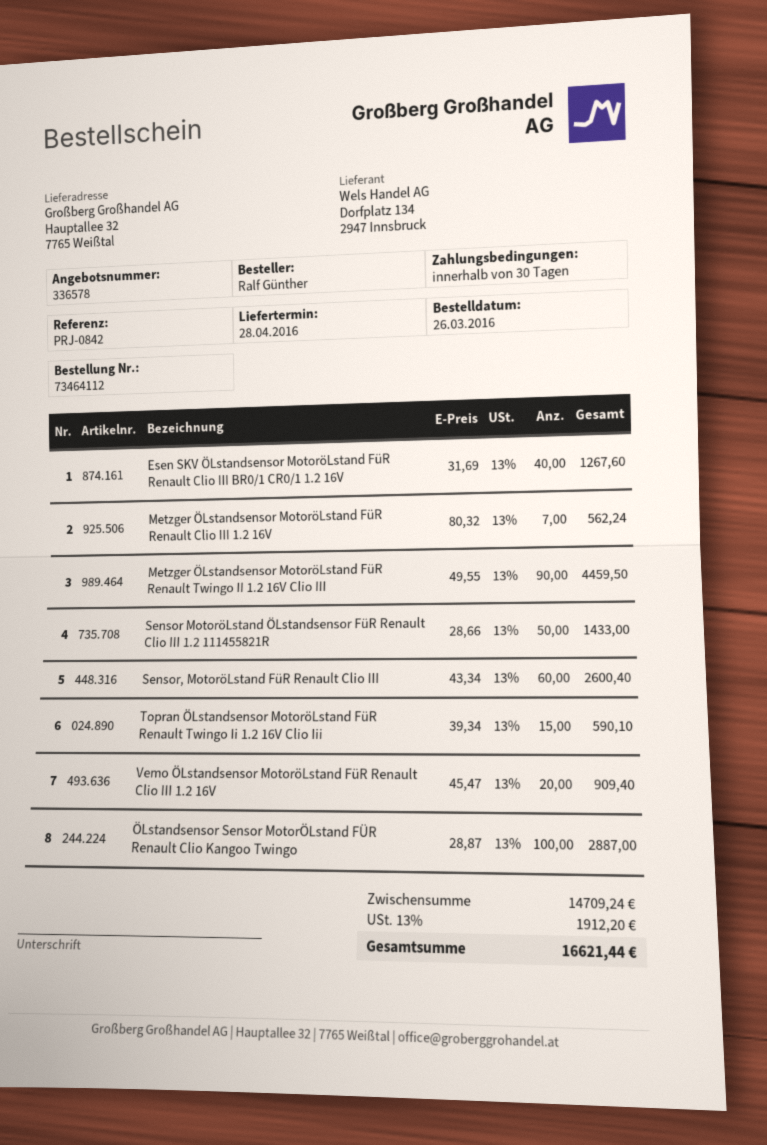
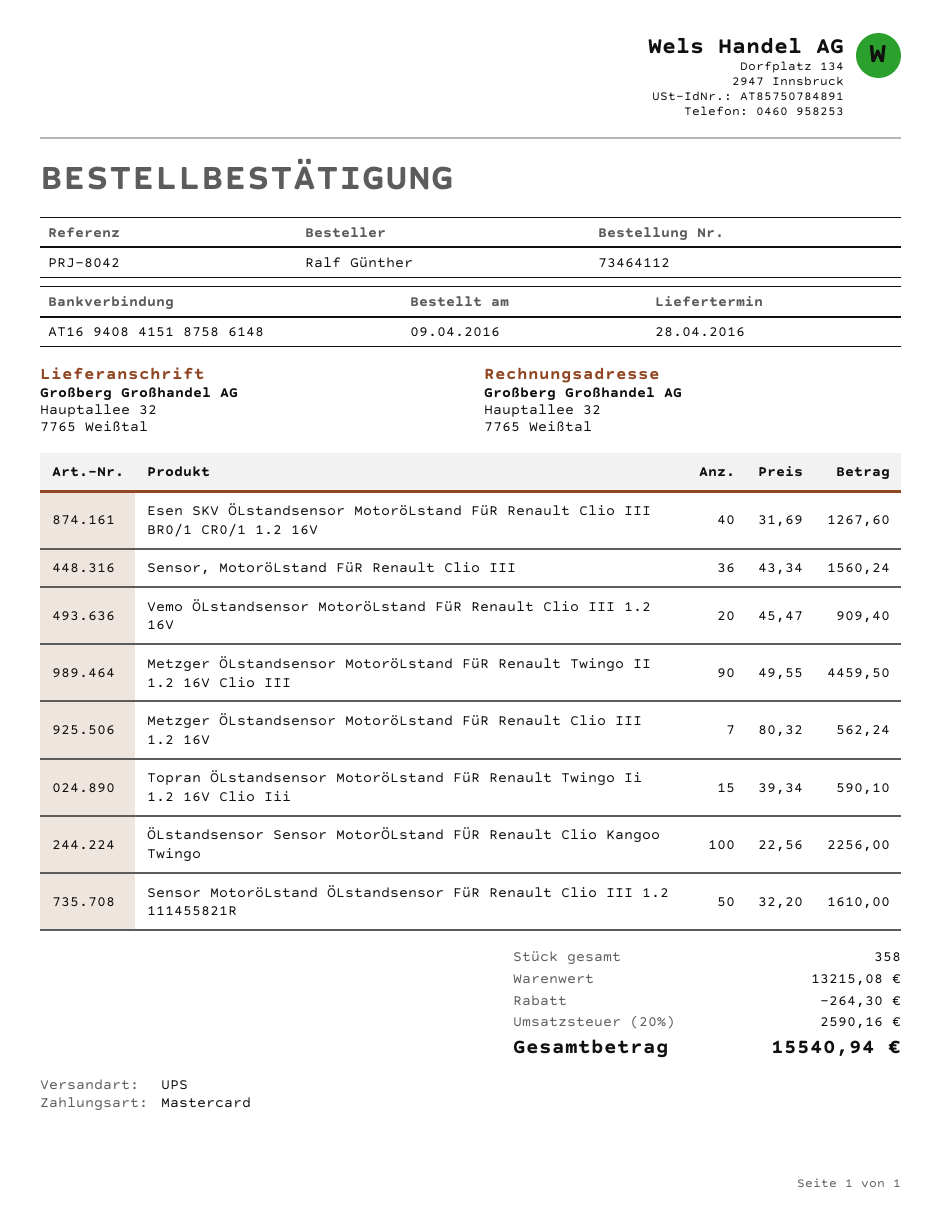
order date: 2016-03-26 -> 2016-04-09
reference: PRJ-0842 -> PRJ-8042
Sensor MotoröLstand ÖLstandsensor FüR Renault Clio III 1.2 111455821R: 50 x 28.66 = 1433.00 -> 50 x 32.20 = 1610.00
Sensor, MotoröLstand FüR Renault Clio III: 60 x 43.34 = 2600.40 -> 36 x 43.34 = 1560.24
ÖLstandsensor Sensor MotorÖLstand FÜR Renault Clio Kangoo Twingo: 100 x 28.87 = 2887.00 -> 100 x 22.56 = 2256.00
subtotal: 14709.24 -> 13215.08
discount: none -> 264.30
tax: 13% = 1912.20 -> 20% = 2590.16
total: 16621.44 -> 15540.94

